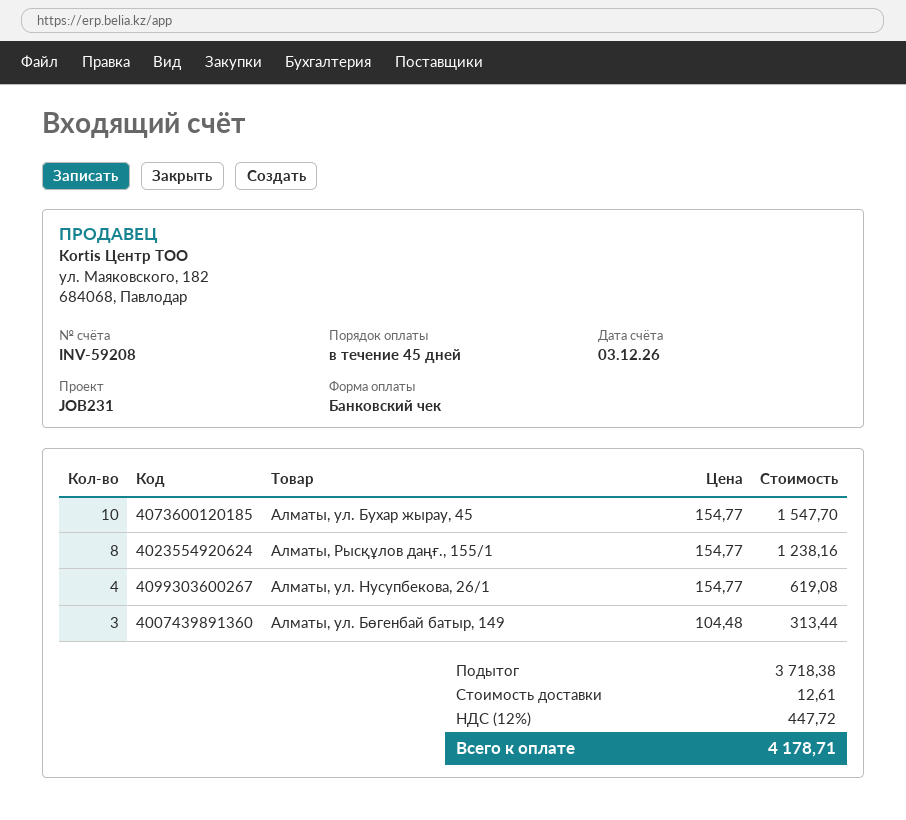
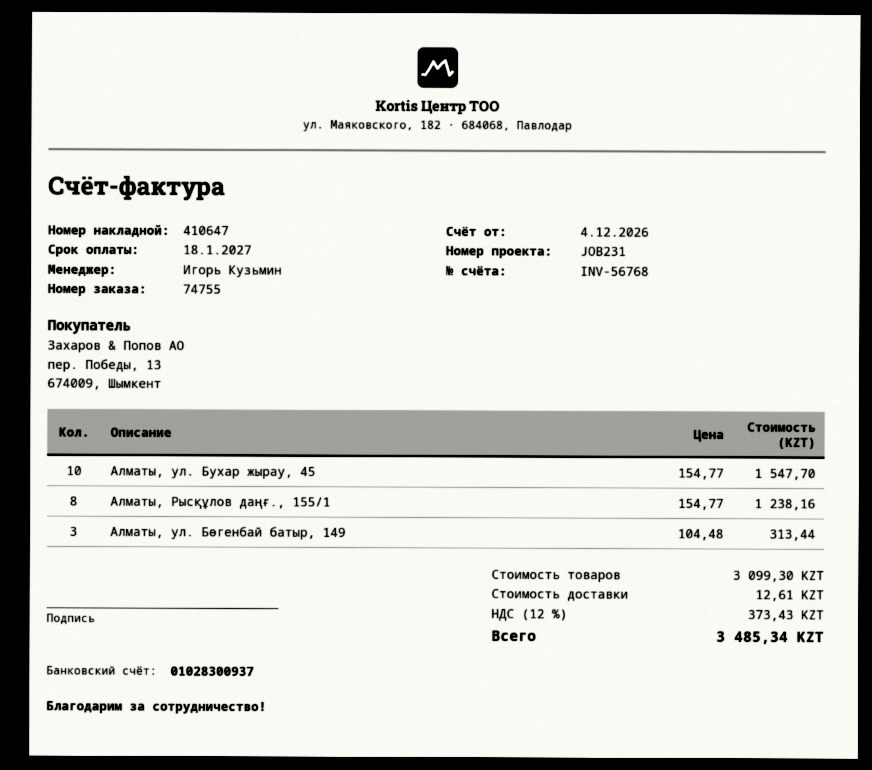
invoice number: INV-59208 -> INV-56768
invoice date: 2026-12-03 -> 2026-12-04
Алматы, ул. Нусупбекова, 26/1: 4 x 154.77 = 619.08 -> none
subtotal: 3718.38 -> 3099.30
tax: 12% = 447.72 -> 12% = 373.43
total: 4178.71 -> 3485.34

